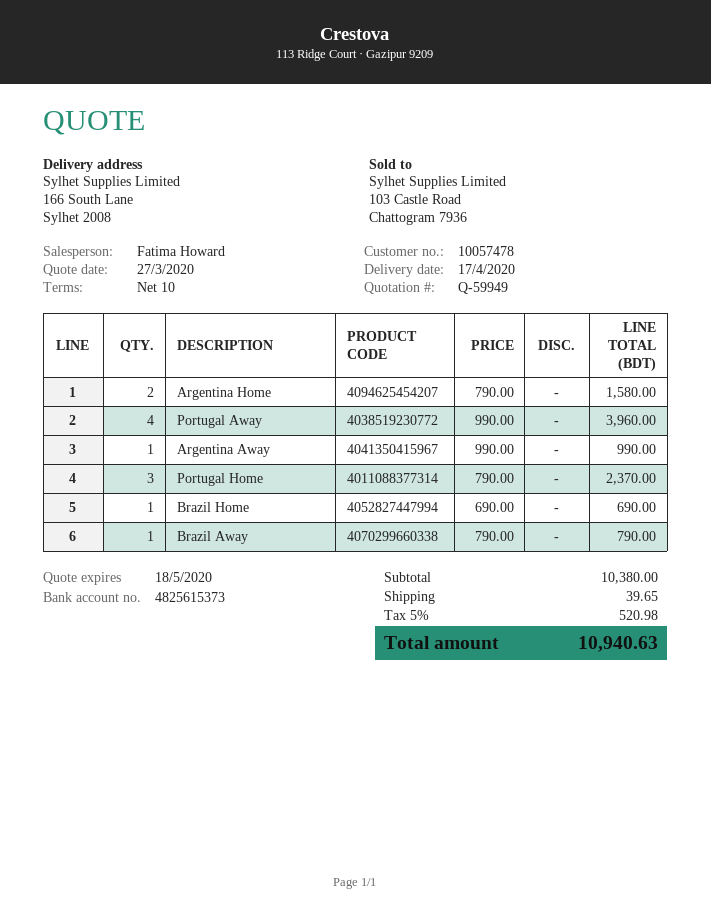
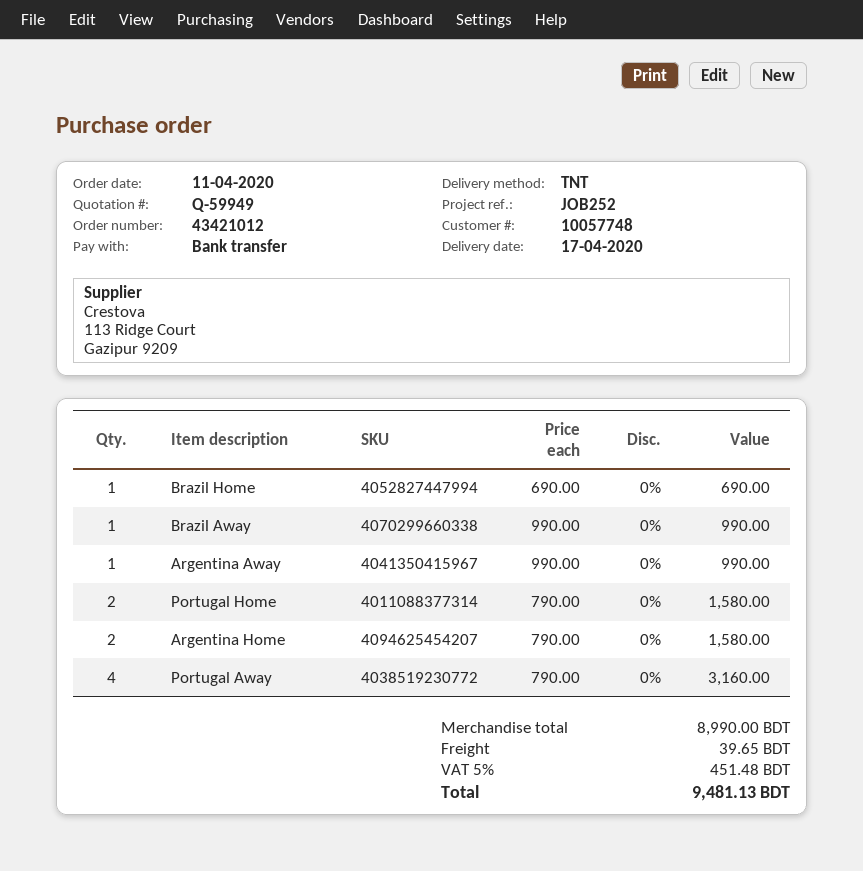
customer number: 10057478 -> 10057748
Portugal Away: 4 x 990.00 = 3960.00 -> 4 x 790.00 = 3160.00
Portugal Home: 3 x 790.00 = 2370.00 -> 2 x 790.00 = 1580.00
Brazil Away: 1 x 790.00 = 790.00 -> 1 x 990.00 = 990.00
subtotal: 10380.00 -> 8990.00
tax: 5% = 520.98 -> 5% = 451.48
total: 10940.63 -> 9481.13

